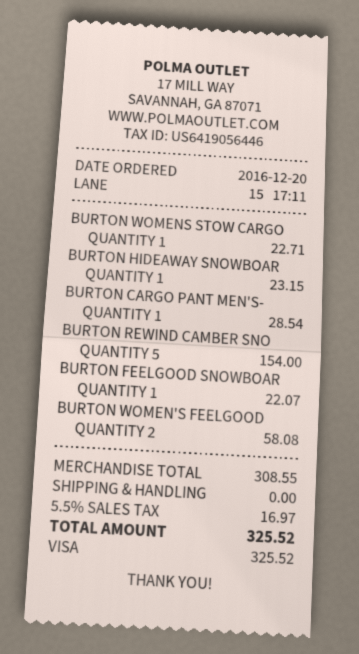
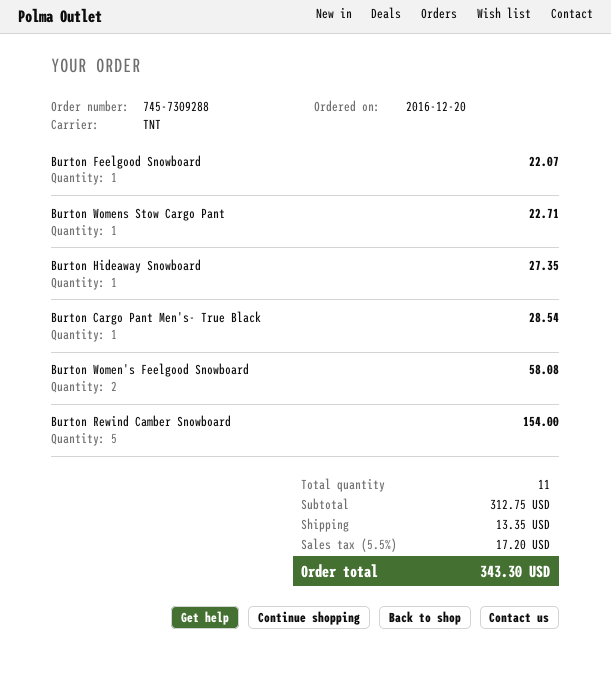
BURTON HIDEAWAY SNOWBOAR: 1 for 23.15 -> 1 for 27.35
subtotal: 308.55 -> 312.75
shipping: 0.00 -> 13.35
tax: 5.5% = 16.97 -> 5.5% = 17.20
total: 325.52 -> 343.30

